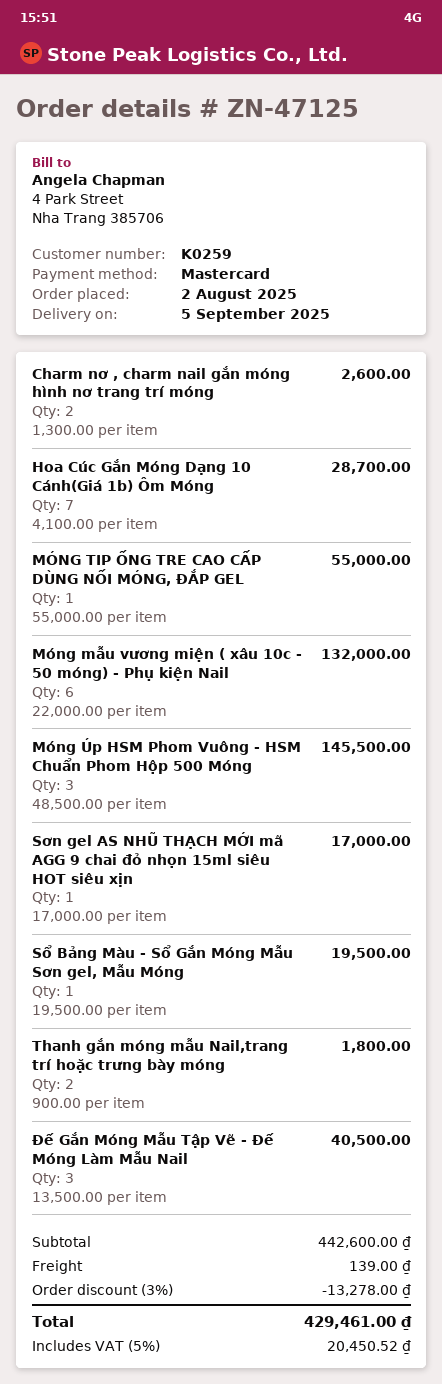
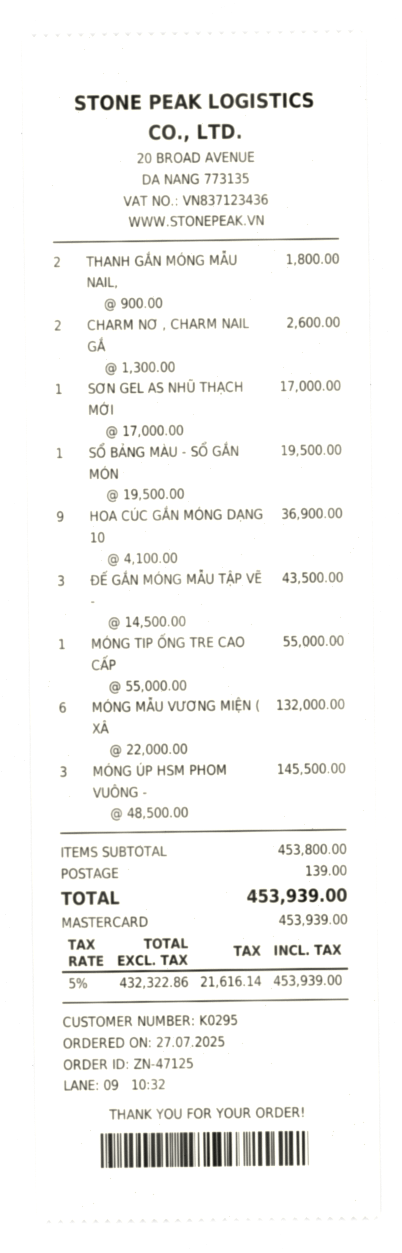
order date: 2025-08-02 -> 2025-07-27
customer number: K0259 -> K0295
Hoa Cúc Gắn Móng Dạng 10 Cánh(Giá 1b) Ôm Móng: 7 x 4100.00 = 28700.00 -> 9 x 4100.00 = 36900.00
Đế Gắn Móng Mẫu Tập Vẽ - Đế Móng Làm Mẫu Nail: 3 x 13500.00 = 40500.00 -> 3 x 14500.00 = 43500.00
subtotal: 442600.00 -> 453800.00
discount: 3% = 13278.00 -> none
tax: 5% = 20450.52 -> 5% = 21616.14
total: 429461.00 -> 453939.00

